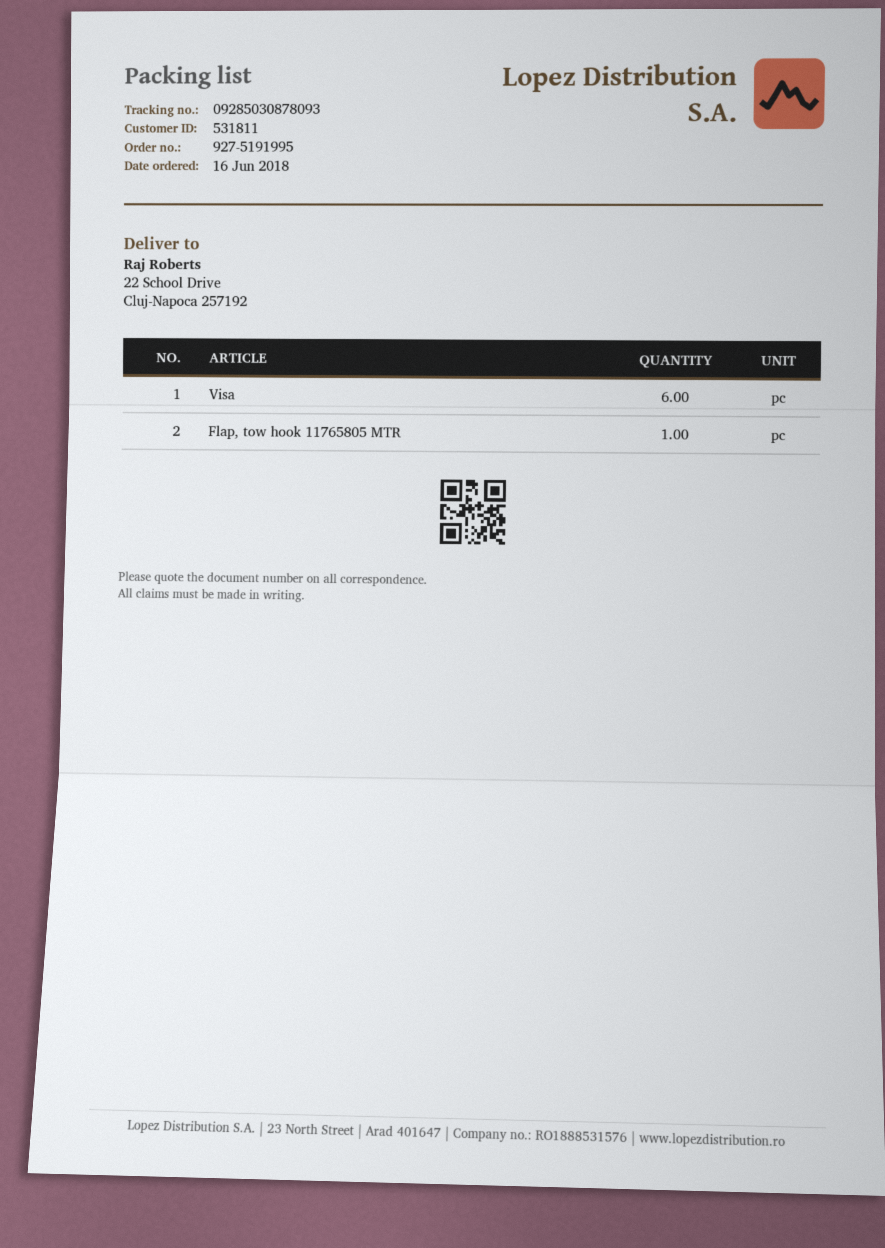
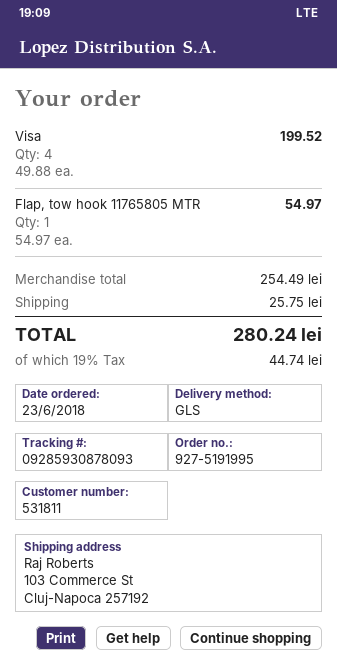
order date: 2018-06-16 -> 2018-06-23
tracking number: 09285030878093 -> 09285930878093
ship to: 22 School Drive, Cluj-Napoca 257192 -> 103 Commerce St, Cluj-Napoca 257192
Visa: 6 -> 4

